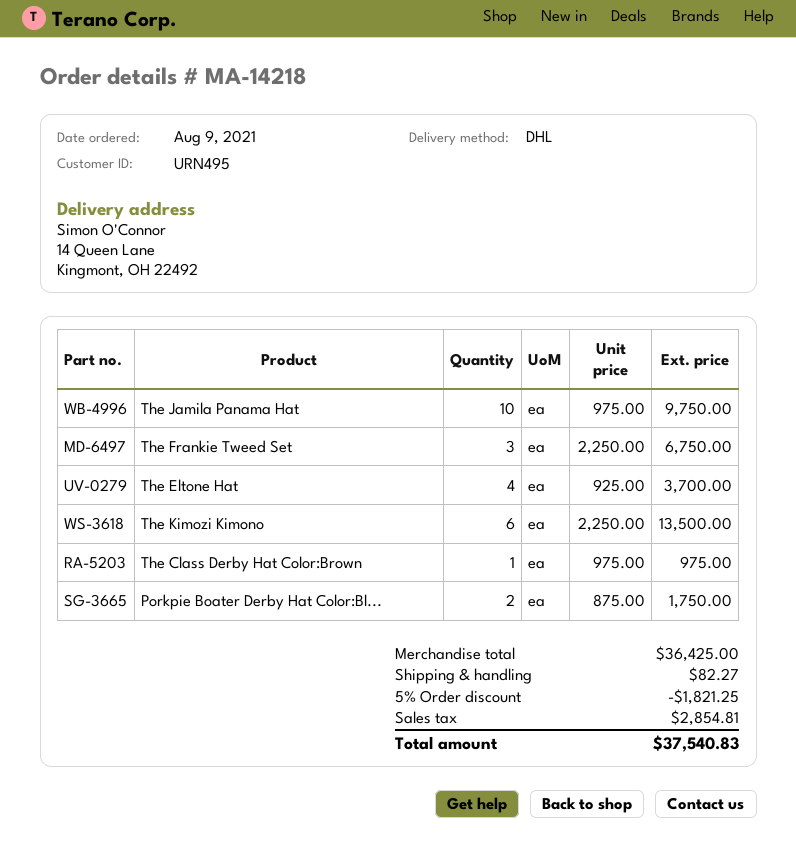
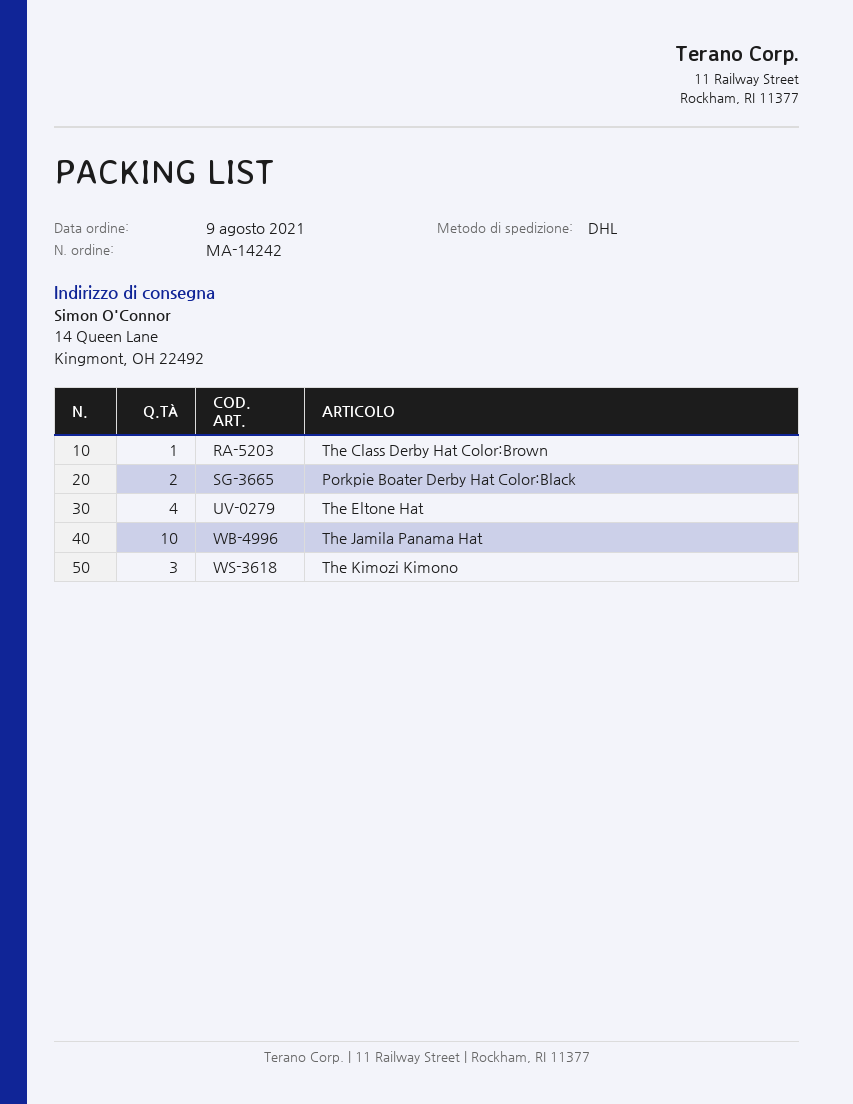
order number: MA-14218 -> MA-14242
The Frankie Tweed Set: 3 -> none
The Kimozi Kimono: 6 -> 3

